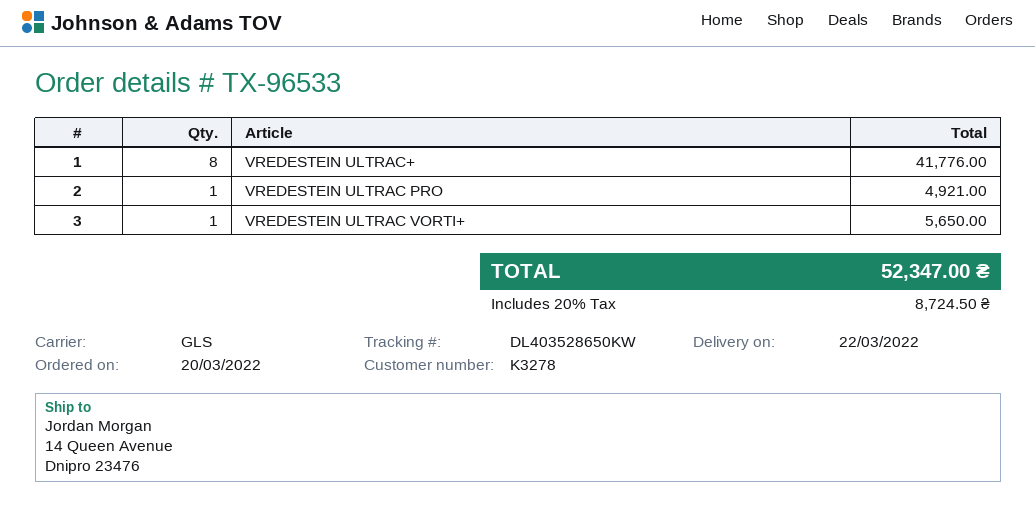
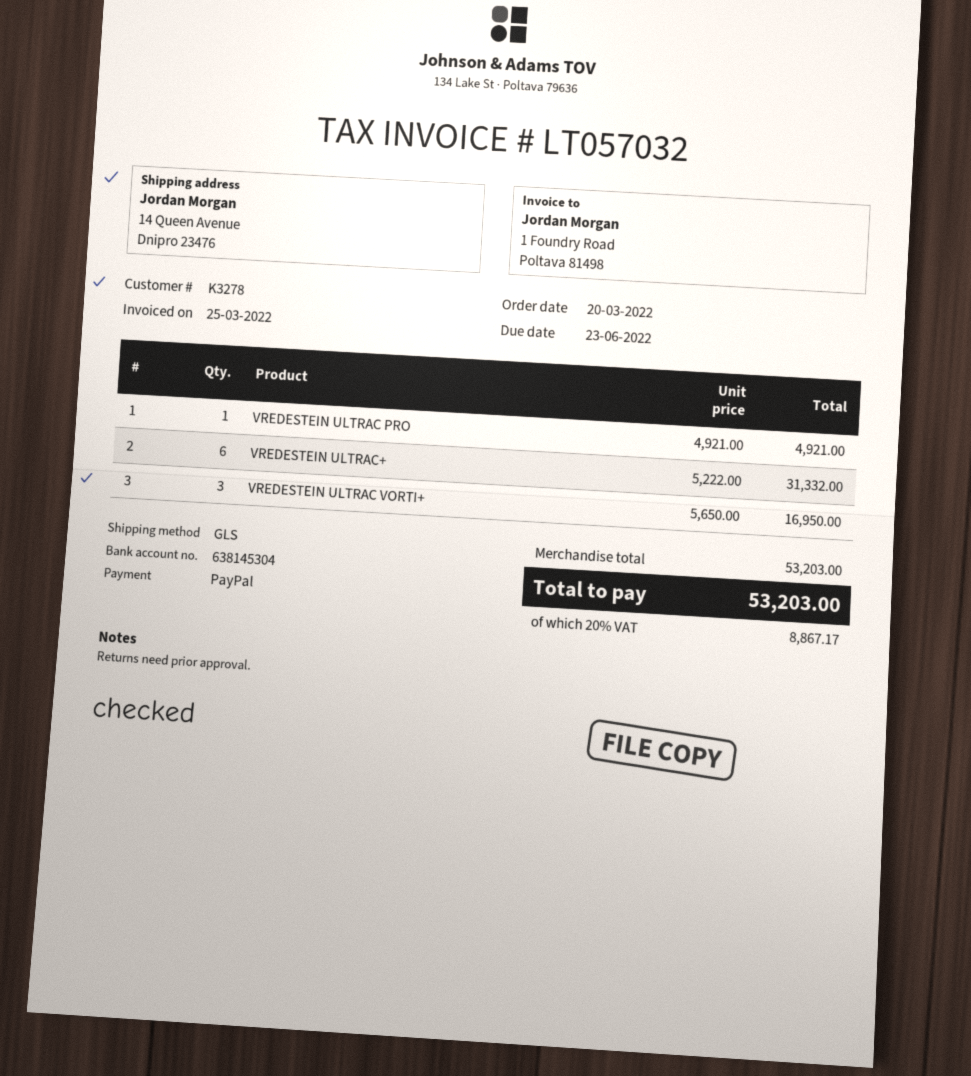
VREDESTEIN ULTRAC+: 8 for 41776.00 -> 6 for 31332.00
VREDESTEIN ULTRAC VORTI+: 1 for 5650.00 -> 3 for 16950.00
tax: 20% = 8724.50 -> 20% = 8867.17
total: 52347.00 -> 53203.00

